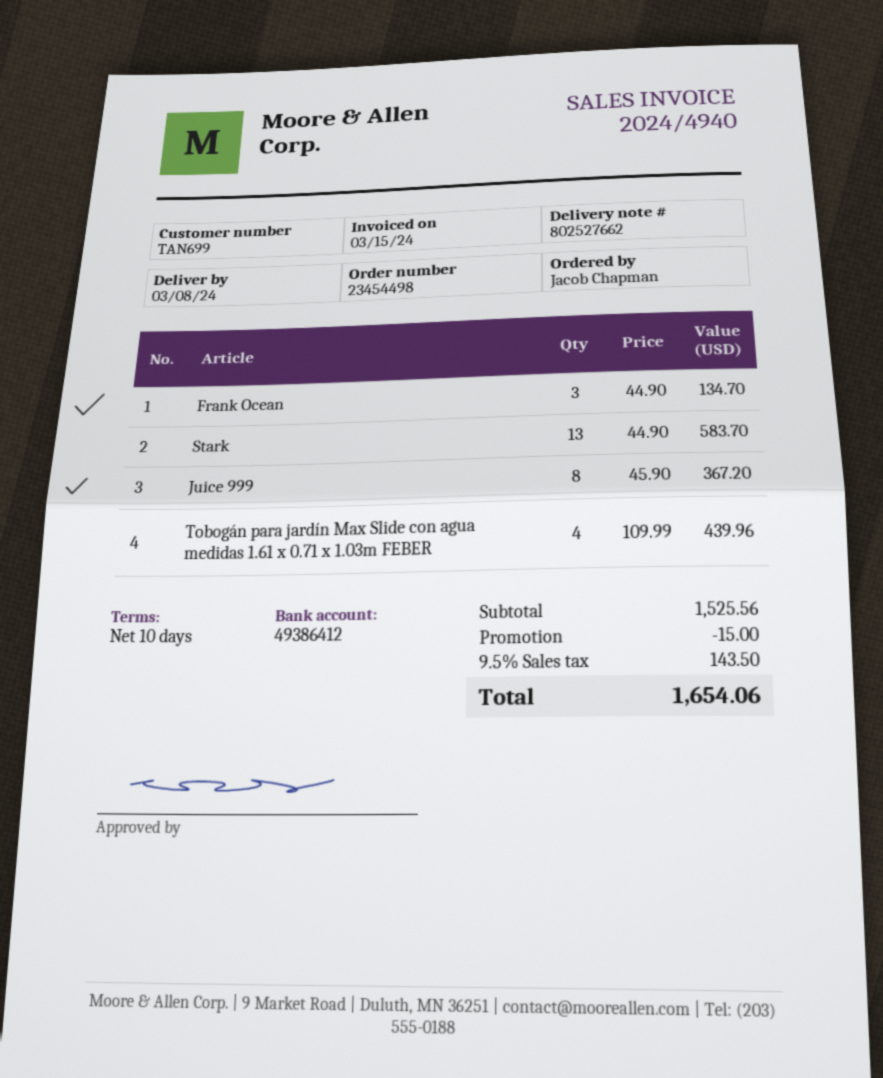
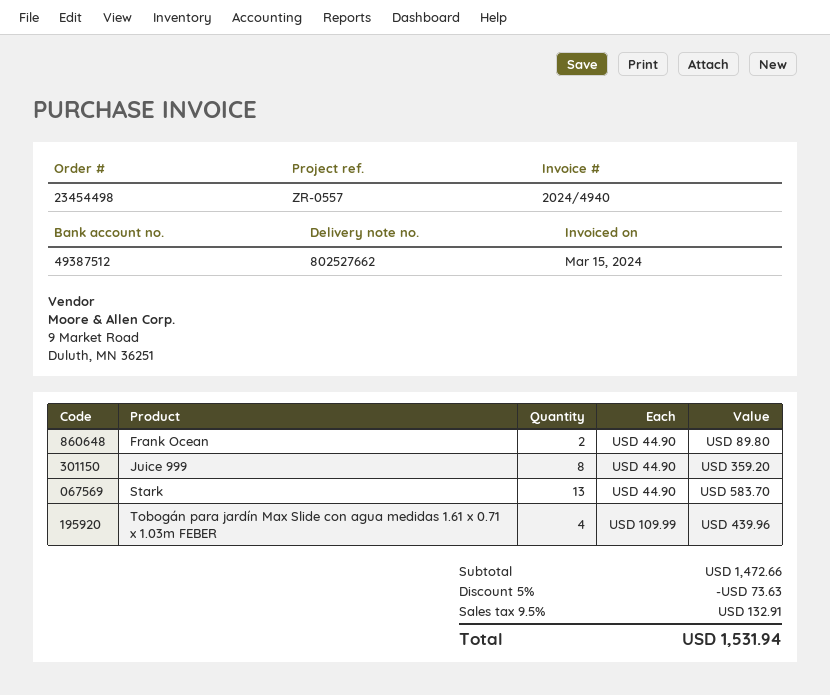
bank account: 49386412 -> 49387512
Frank Ocean: 3 x 44.90 = 134.70 -> 2 x 44.90 = 89.80
Juice 999: 8 x 45.90 = 367.20 -> 8 x 44.90 = 359.20
subtotal: 1525.56 -> 1472.66
discount: 15.00 -> 73.63
tax: 9.5% = 143.50 -> 9.5% = 132.91
total: 1654.06 -> 1531.94

